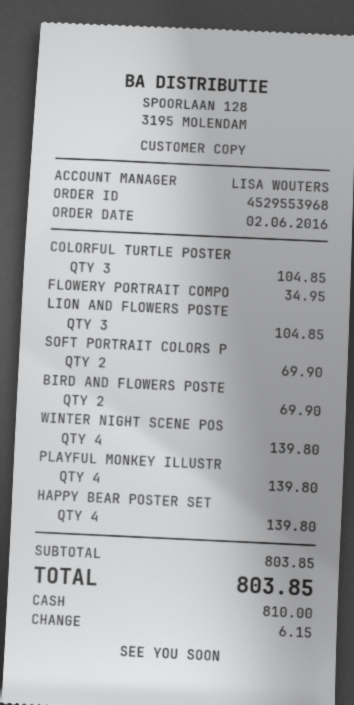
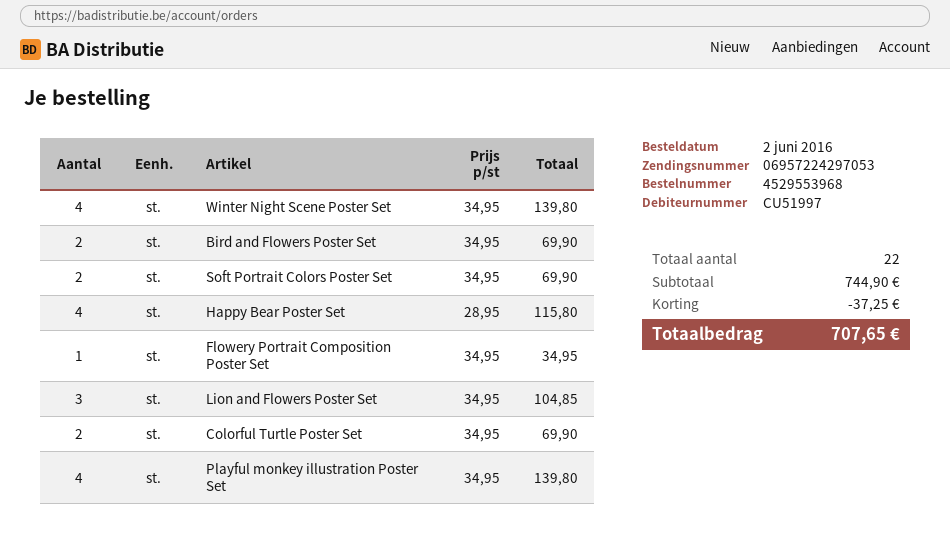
COLORFUL TURTLE POSTER: 3 for 104.85 -> 2 for 69.90
HAPPY BEAR POSTER SET: 4 for 139.80 -> 4 for 115.80
subtotal: 803.85 -> 744.90
discount: none -> 37.25
total: 803.85 -> 707.65

